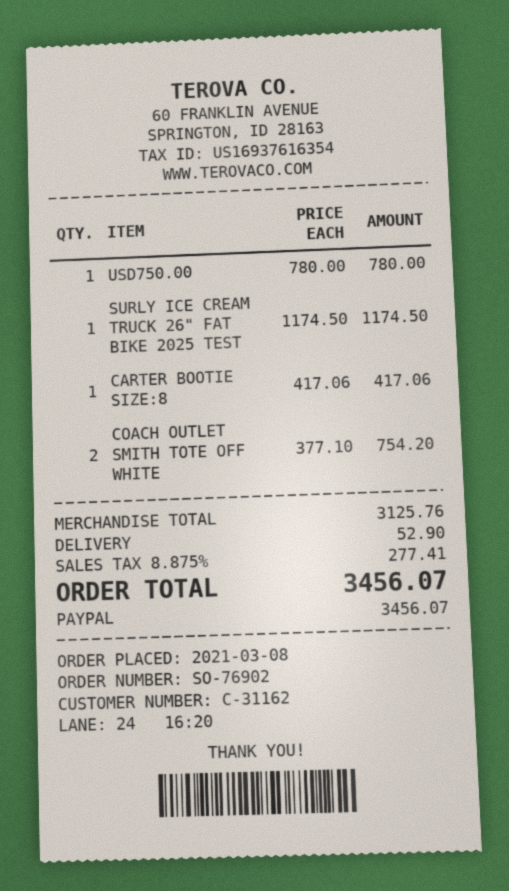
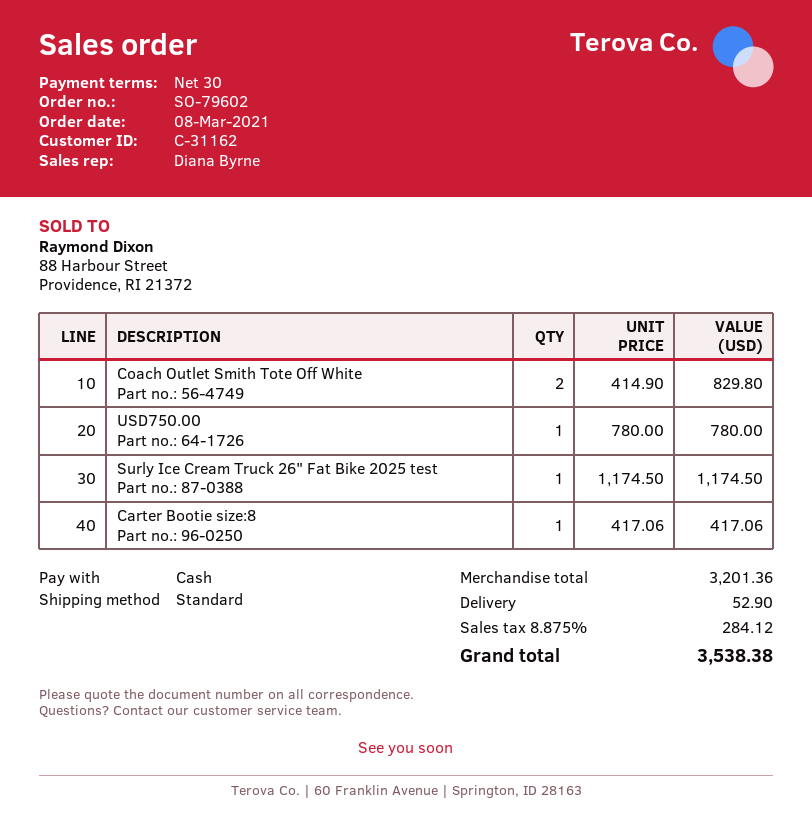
order number: SO-76902 -> SO-79602
payment method: PayPal -> cash
COACH OUTLET SMITH TOTE OFF WHITE: 2 x 377.10 = 754.20 -> 2 x 414.90 = 829.80
subtotal: 3125.76 -> 3201.36
tax: 8.875% = 277.41 -> 8.875% = 284.12
total: 3456.07 -> 3538.38

